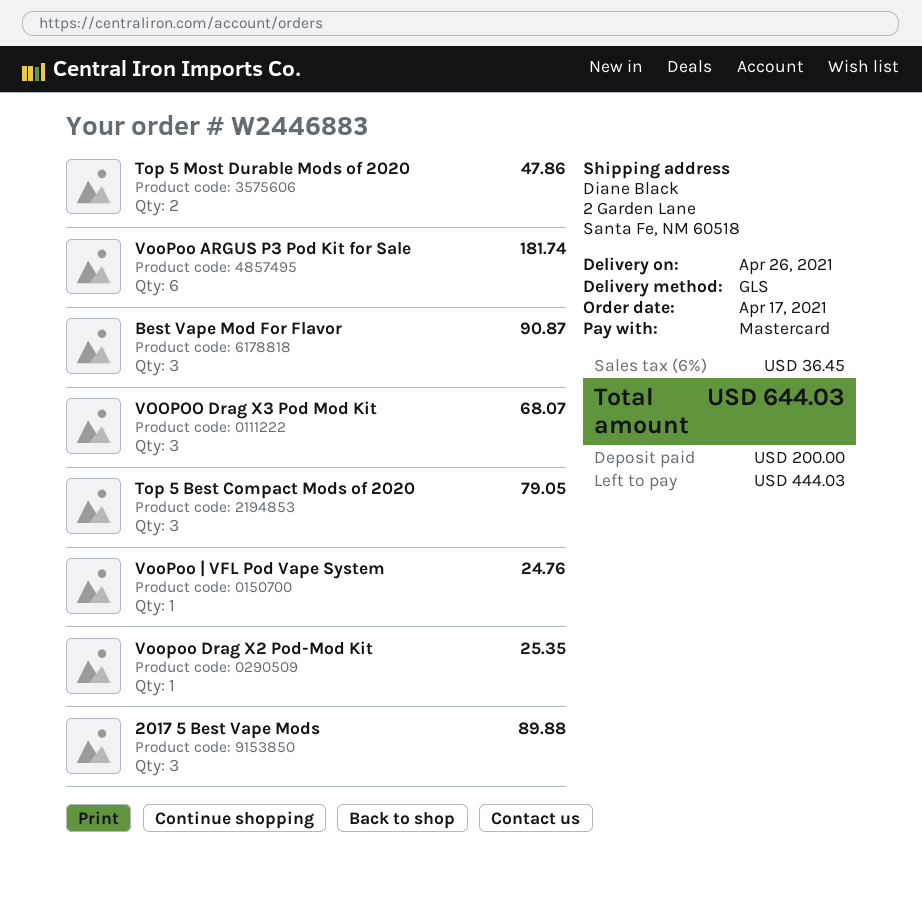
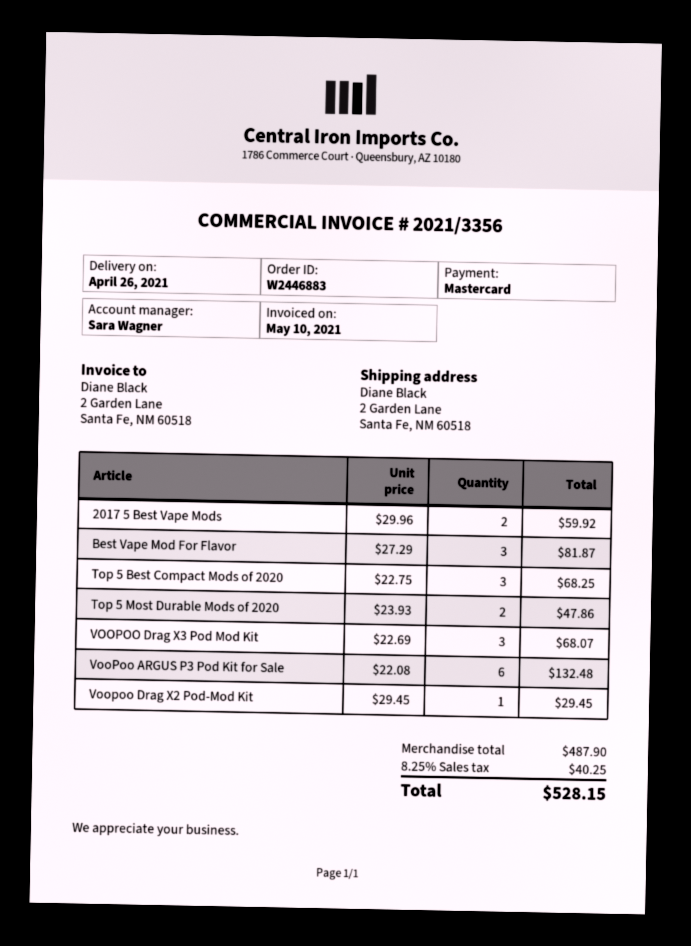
VooPoo ARGUS P3 Pod Kit for Sale: 6 for 181.74 -> 6 for 132.48
Best Vape Mod For Flavor: 3 for 90.87 -> 3 for 81.87
Top 5 Best Compact Mods of 2020: 3 for 79.05 -> 3 for 68.25
VooPoo | VFL Pod Vape System: 1 for 24.76 -> none
Voopoo Drag X2 Pod-Mod Kit: 1 for 25.35 -> 1 for 29.45
2017 5 Best Vape Mods: 3 for 89.88 -> 2 for 59.92
tax: 6% = 36.45 -> 8.25% = 40.25
total: 644.03 -> 528.15

